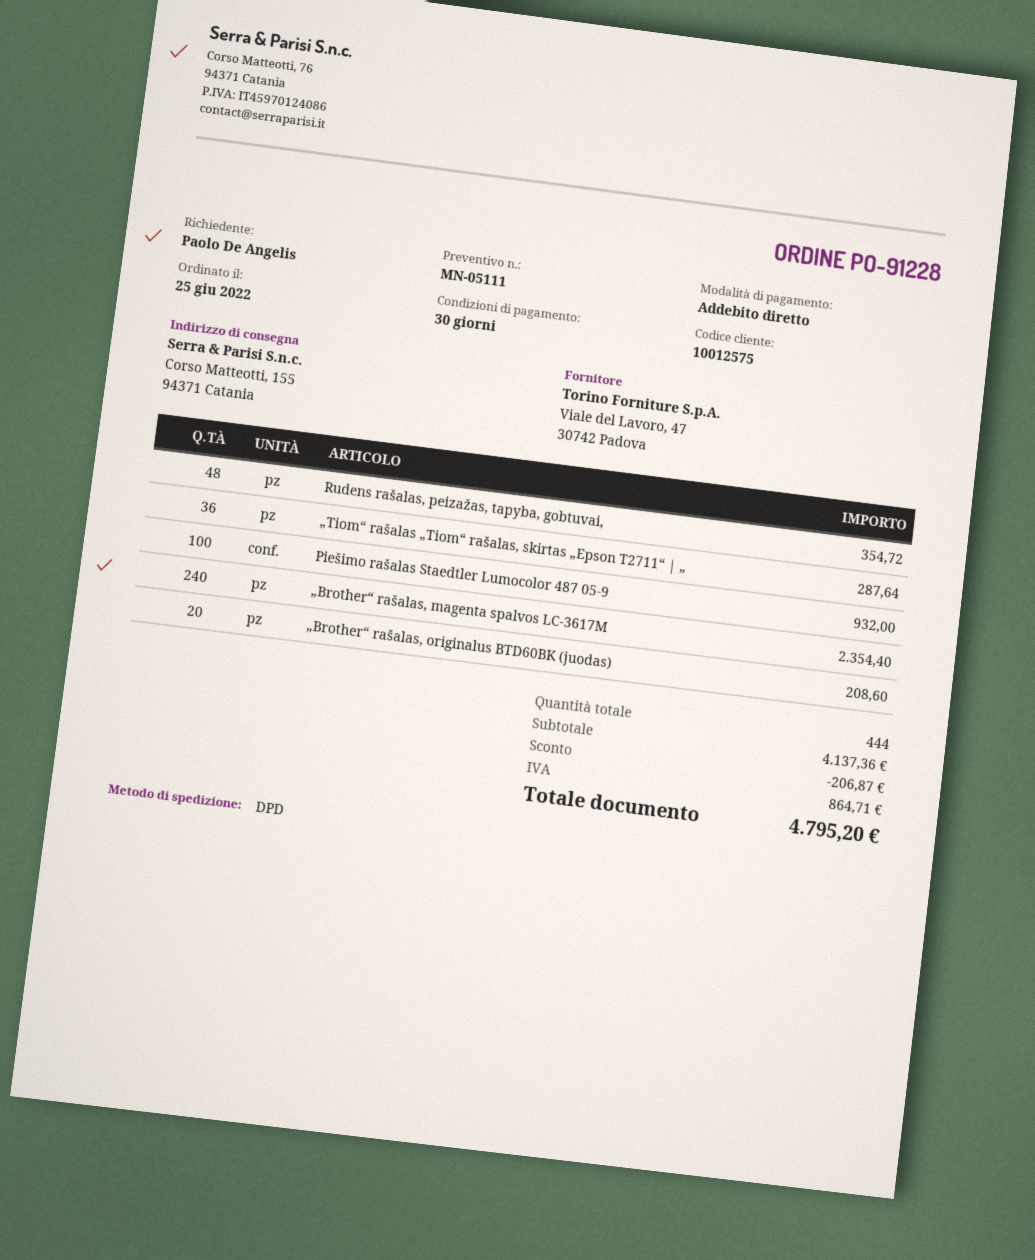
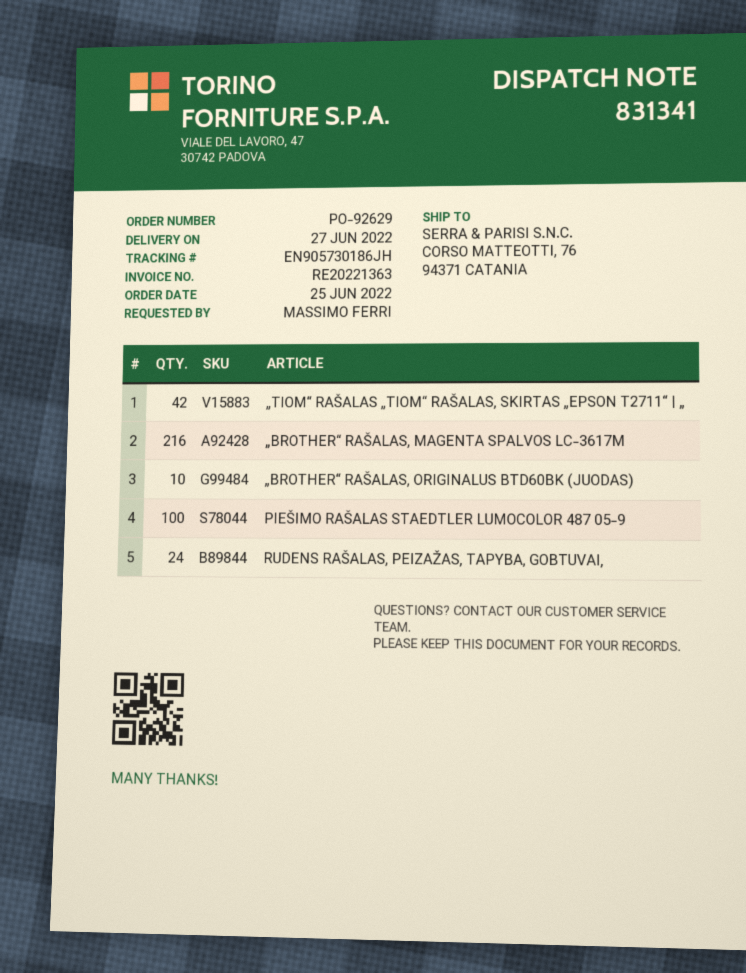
order number: PO-91228 -> PO-92629
ordered by: Paolo De Angelis -> MASSIMO FERRI
ship to: Corso Matteotti, 155, 94371 Catania -> CORSO MATTEOTTI, 76, 94371 CATANIA
Rudens rašalas, peizažas, tapyba, gobtuvai,: 48 -> 24
„Tiom“ rašalas „Tiom“ rašalas, skirtas „Epson T2711“ | „: 36 -> 42
„Brother“ rašalas, magenta spalvos LC-3617M: 240 -> 216
„Brother“ rašalas, originalus BTD60BK (juodas): 20 -> 10

